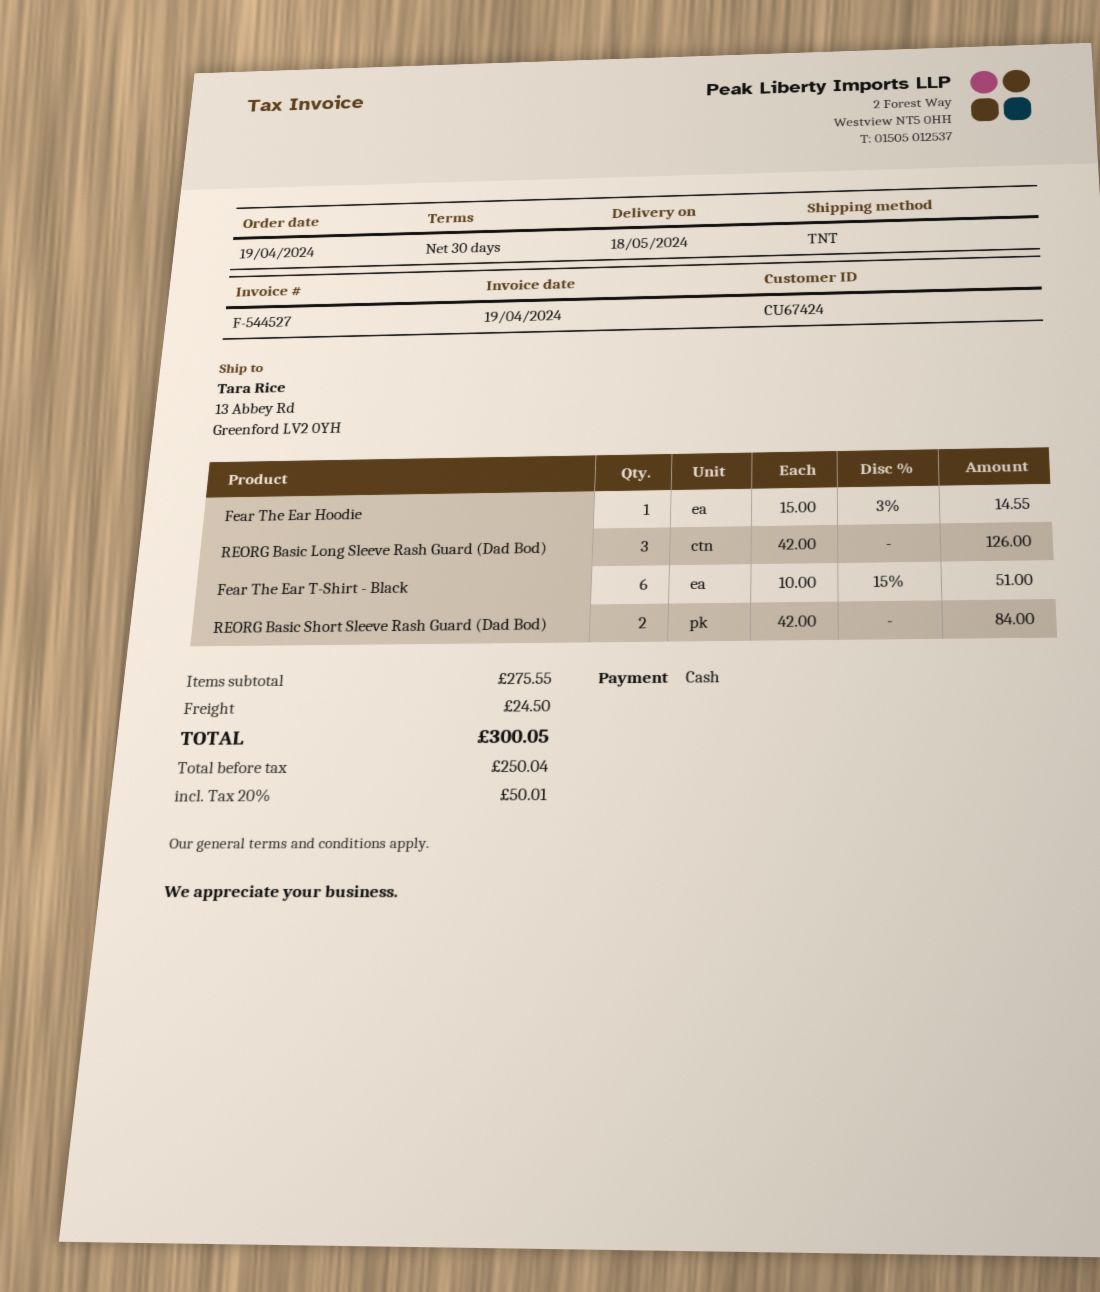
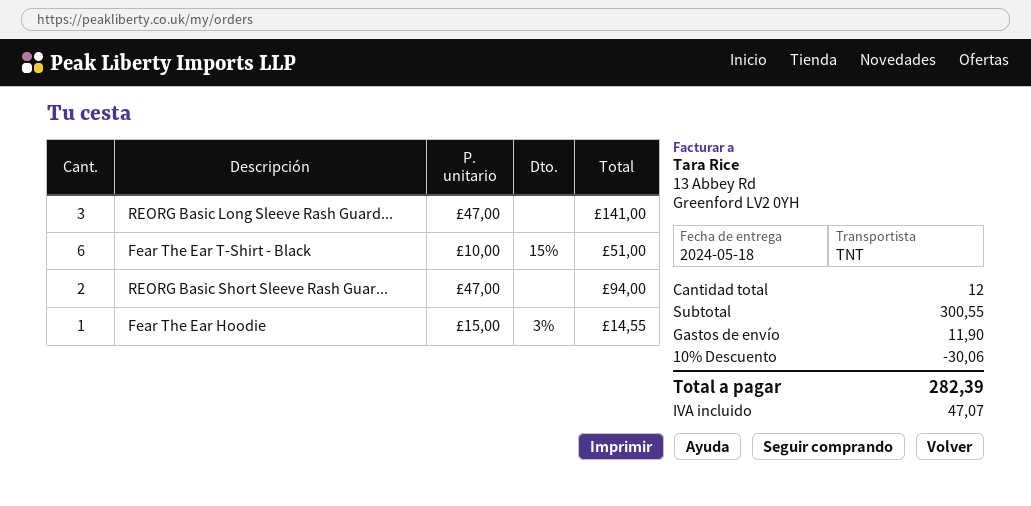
REORG Basic Long Sleeve Rash Guard (Dad Bod): 3 x 42.00 = 126.00 -> 3 x 47.00 = 141.00
REORG Basic Short Sleeve Rash Guard (Dad Bod): 2 x 42.00 = 84.00 -> 2 x 47.00 = 94.00
subtotal: 275.55 -> 300.55
discount: none -> 10% = 30.06
shipping: 24.50 -> 11.90
tax: 50.01 -> 47.07
total: 300.05 -> 282.39

